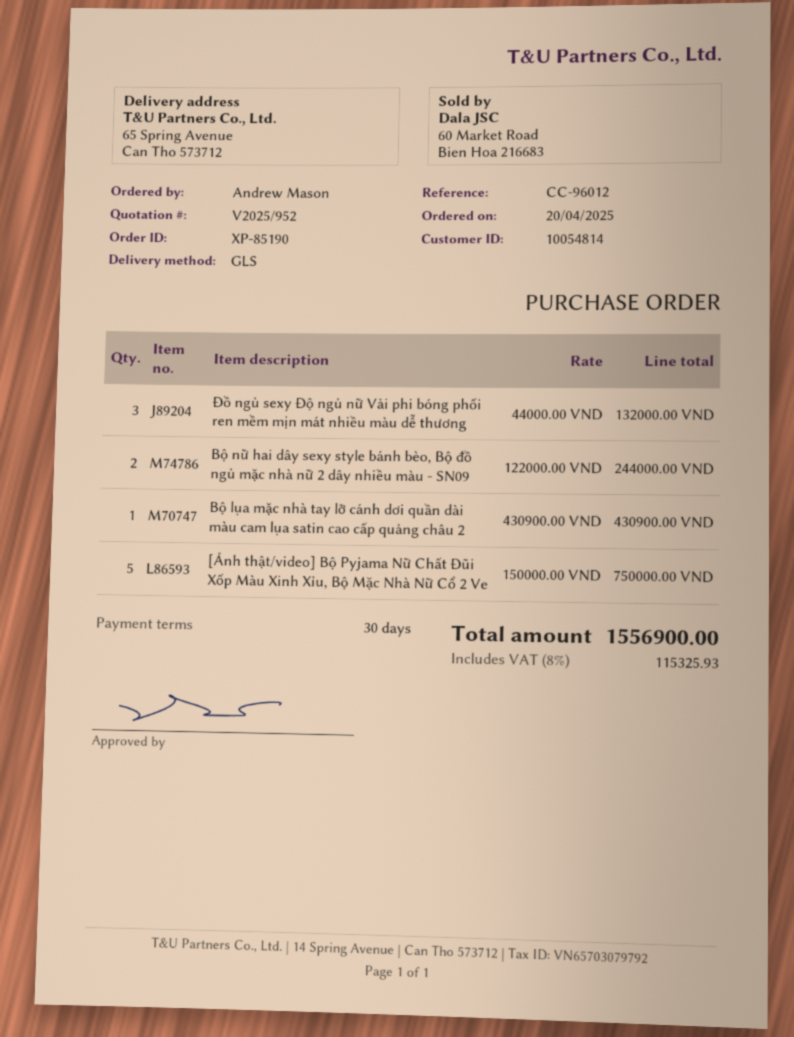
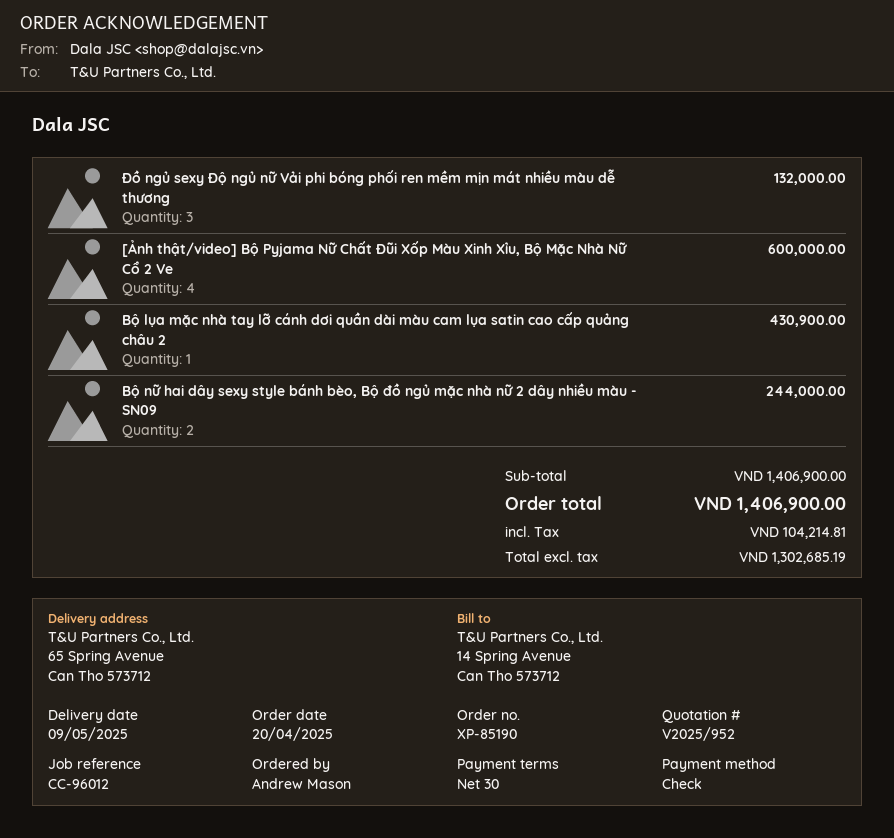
[Ảnh thật/video] Bộ Pyjama Nữ Chất Đũi Xốp Màu Xinh Xỉu, Bộ Mặc Nhà Nữ Cổ 2 Ve: 5 for 750000.00 -> 4 for 600000.00
tax: 115325.93 -> 104214.81
total: 1556900.00 -> 1406900.00

